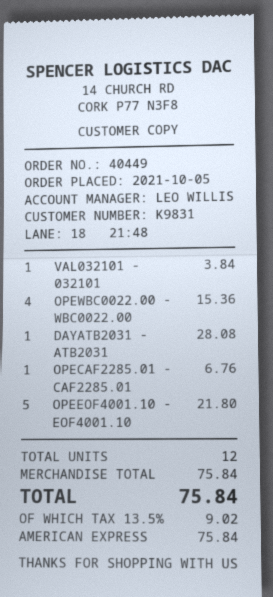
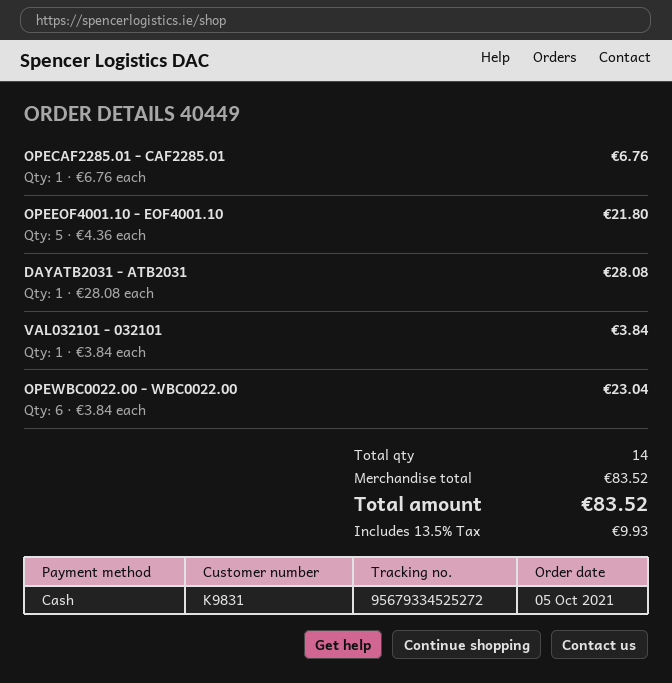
payment method: American Express -> cash
OPEWBC0022.00 - WBC0022.00: 4 for 15.36 -> 6 for 23.04
total quantity: 12 -> 14
subtotal: 75.84 -> 83.52
tax: 13.5% = 9.02 -> 13.5% = 9.93
total: 75.84 -> 83.52

